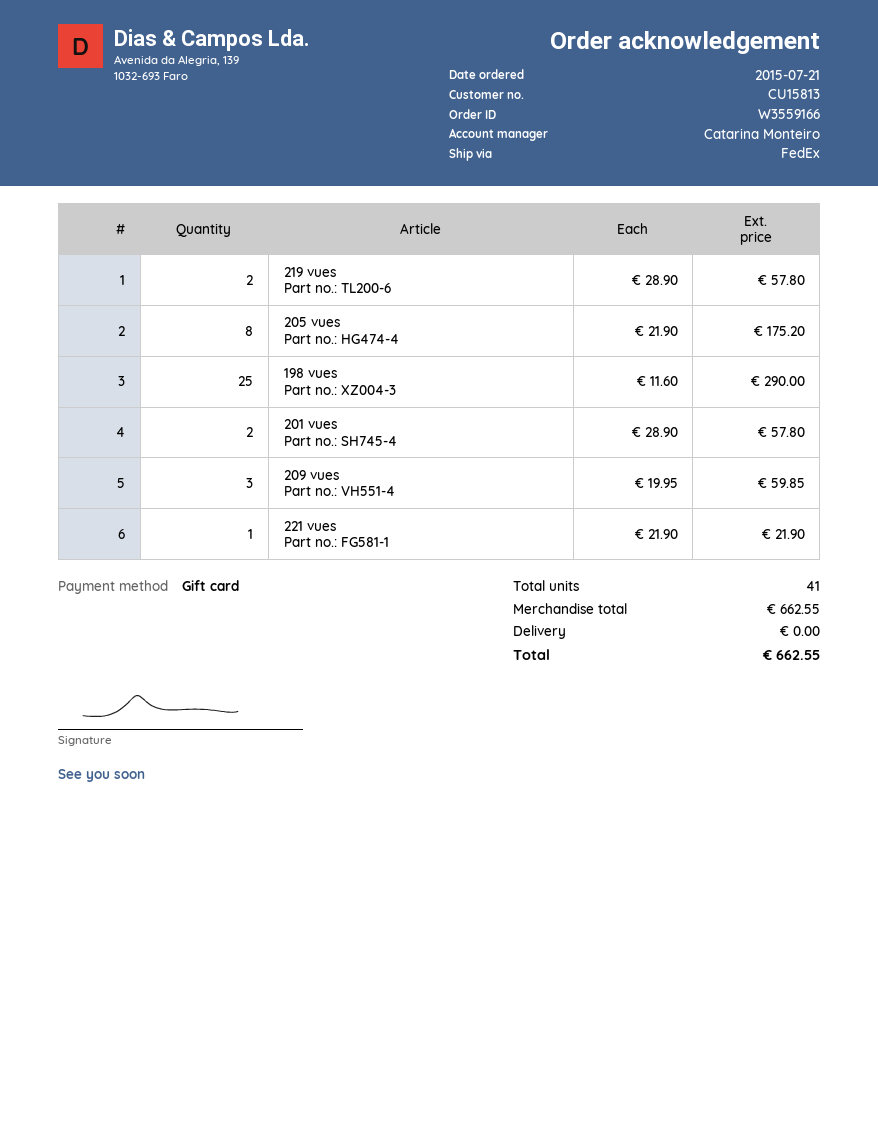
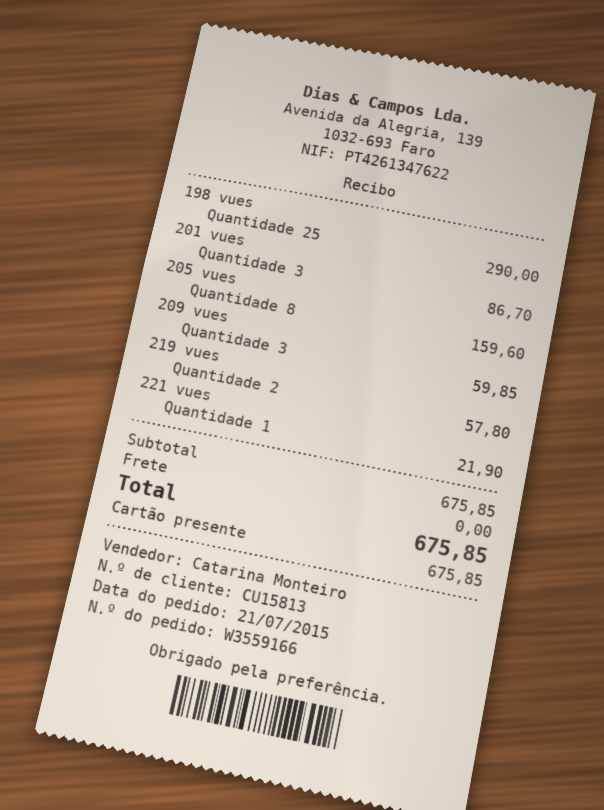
205 vues: 8 for 175.20 -> 8 for 159.60
201 vues: 2 for 57.80 -> 3 for 86.70
subtotal: 662.55 -> 675.85
total: 662.55 -> 675.85

